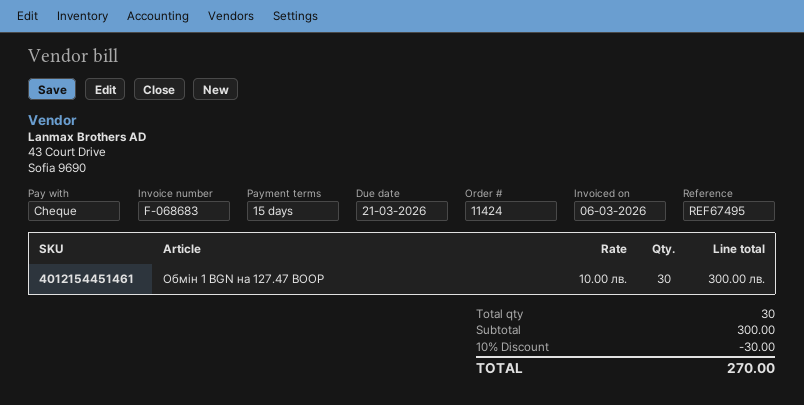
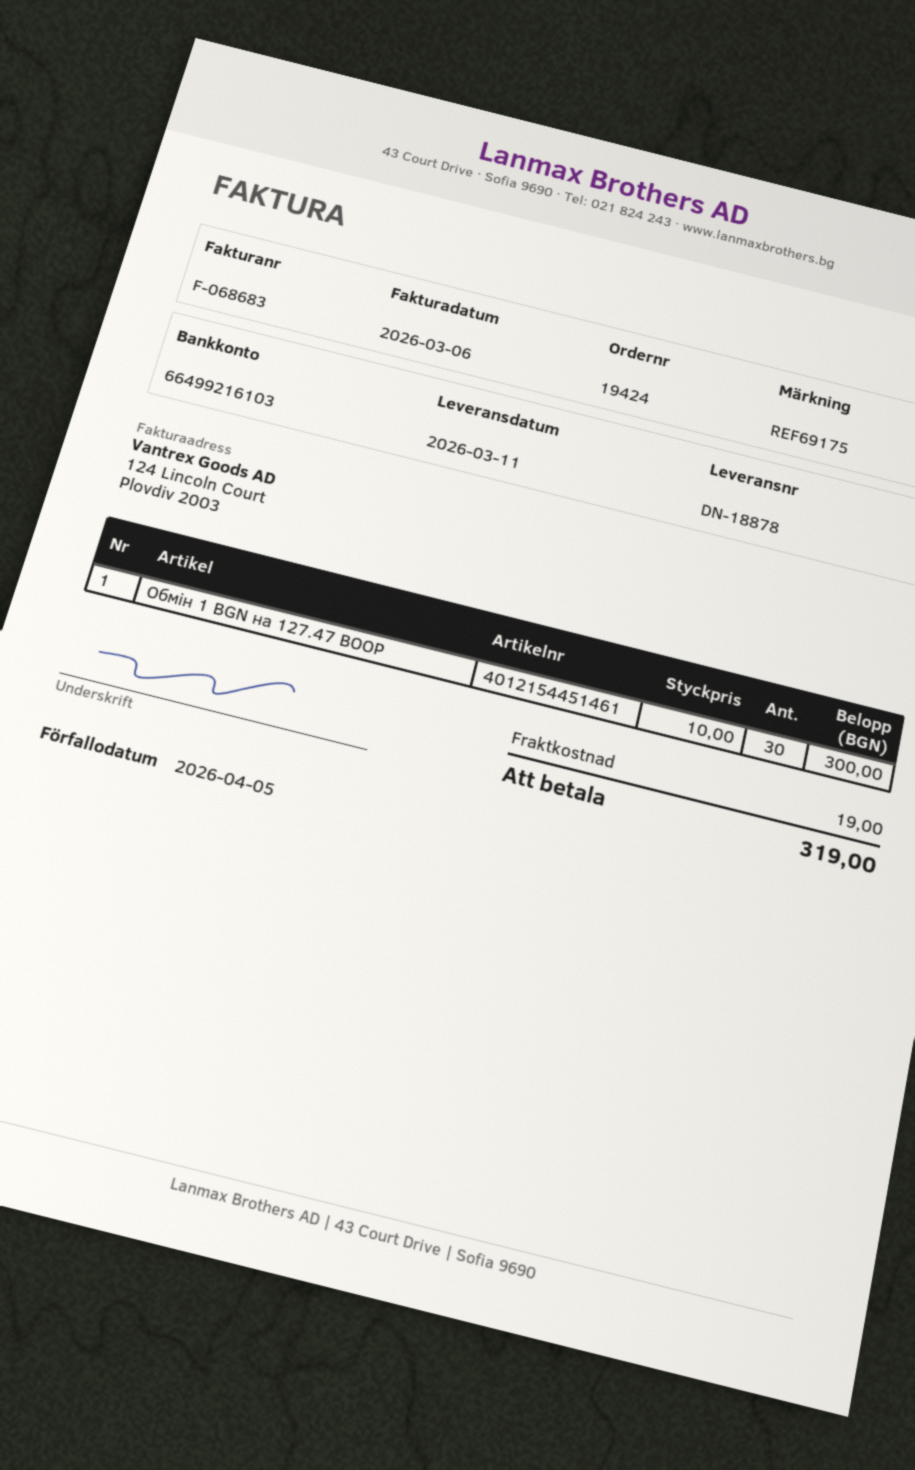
order number: 11424 -> 19424
due date: 2026-03-21 -> 2026-04-05
reference: REF67495 -> REF69175
discount: 10% = 30.00 -> none
shipping: none -> 19.00
total: 270.00 -> 319.00

